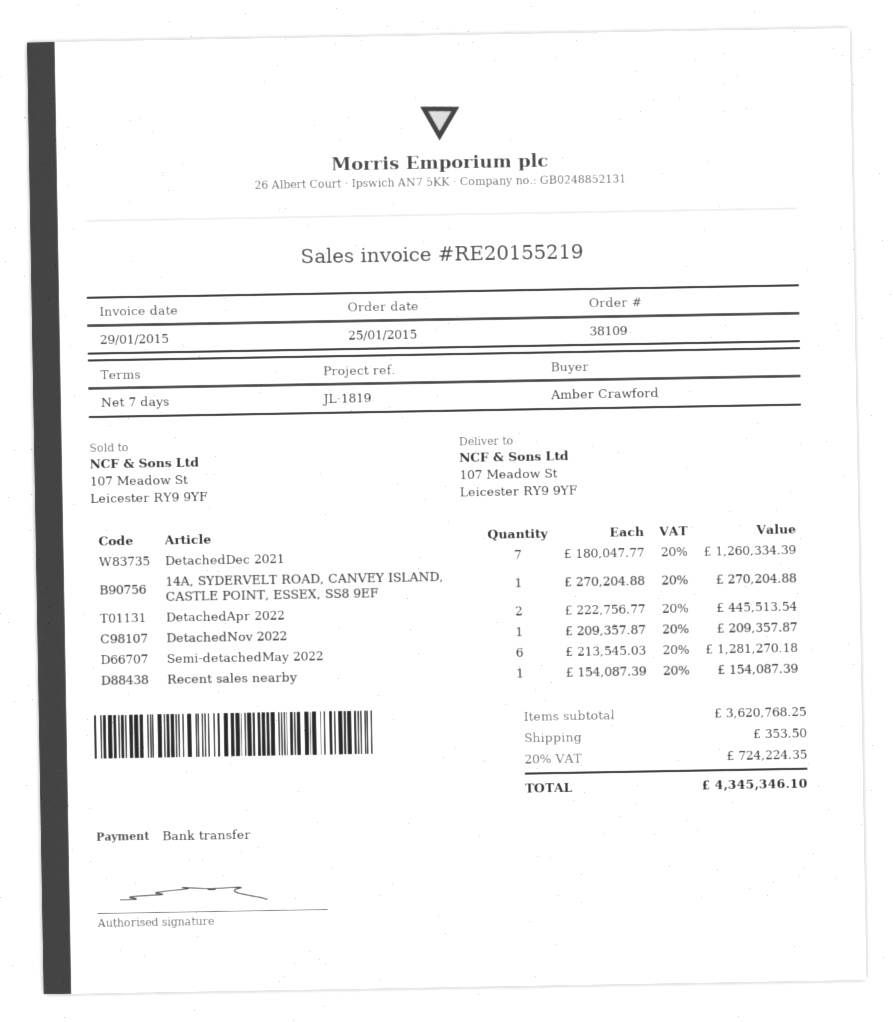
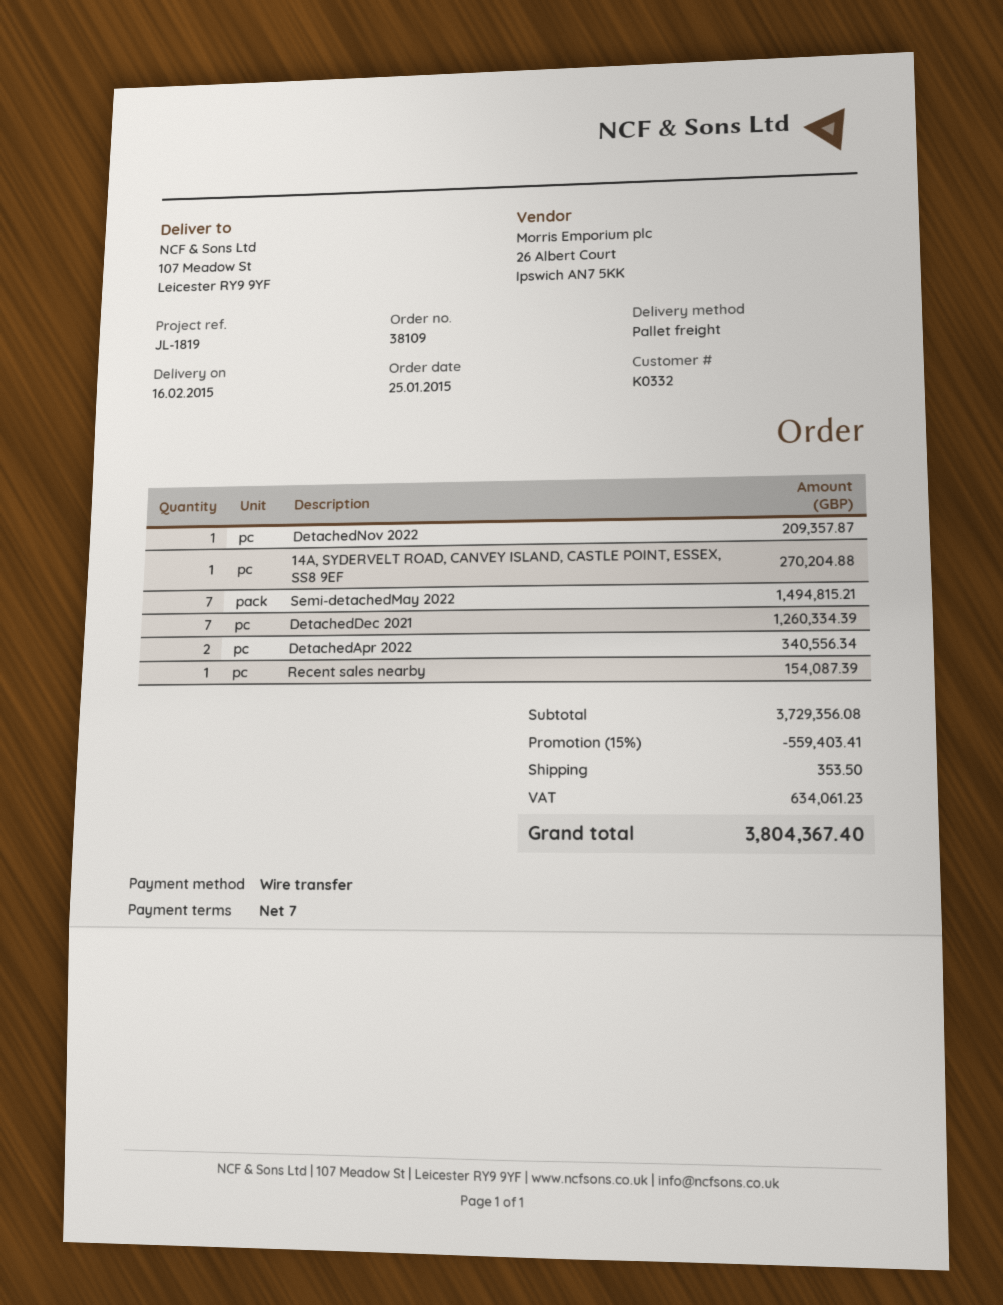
DetachedApr 2022: 2 for 445513.54 -> 2 for 340556.34
Semi-detachedMay 2022: 6 for 1281270.18 -> 7 for 1494815.21
subtotal: 3620768.25 -> 3729356.08
discount: none -> 15% = 559403.41
tax: 724224.35 -> 634061.23
total: 4345346.10 -> 3804367.40

